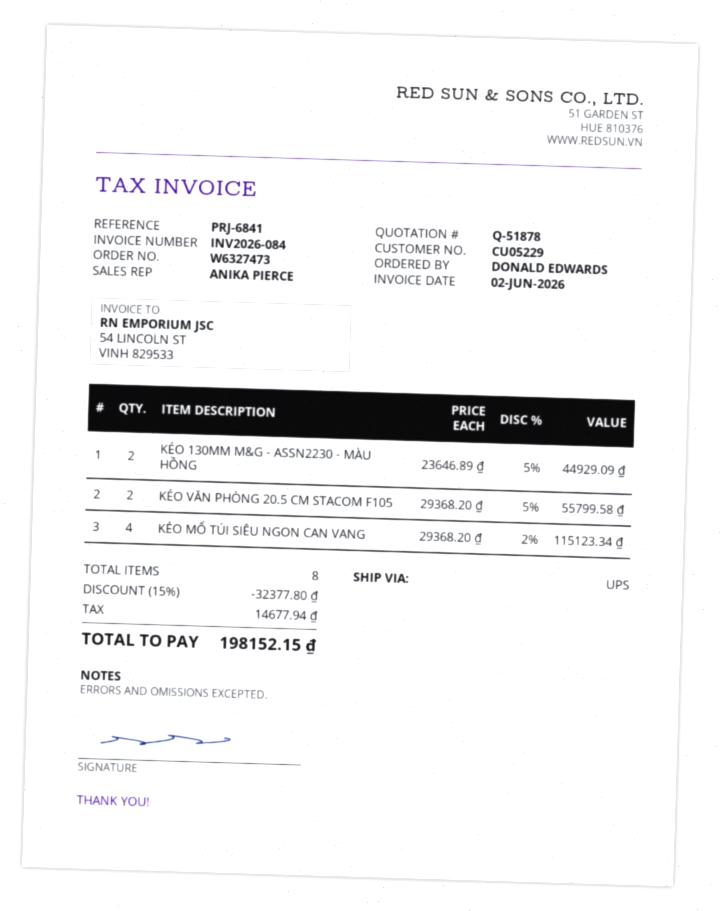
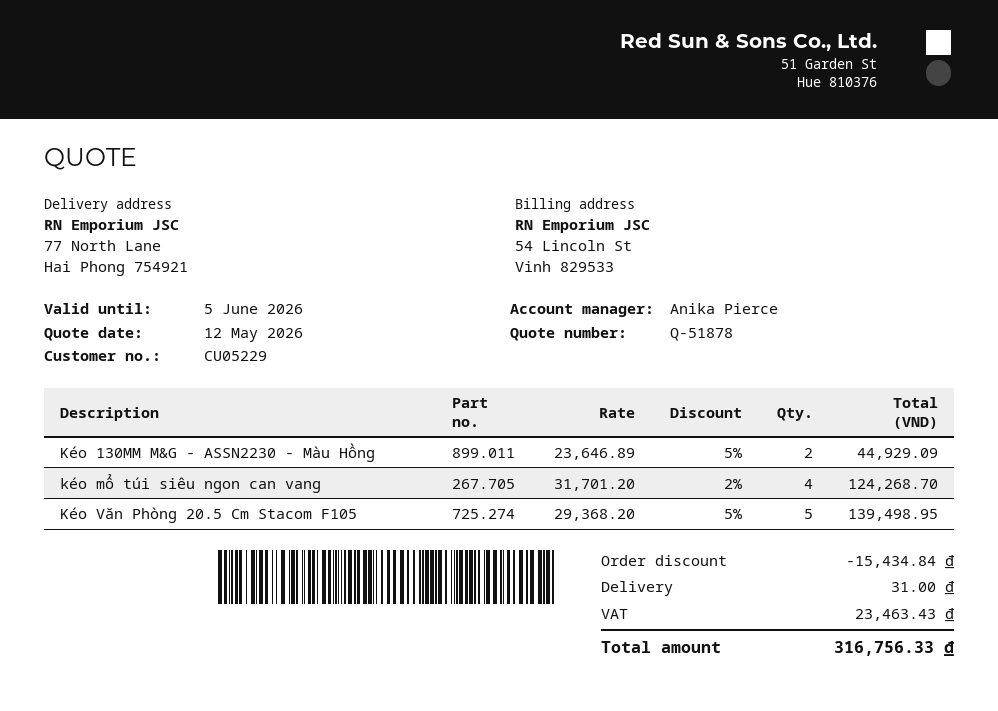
KÉO VĂN PHÒNG 20.5 CM STACOM F105: 2 x 29368.20 - 5% = 55799.58 -> 5 x 29368.20 - 5% = 139498.95
KÉO MỔ TÚI SIÊU NGON CAN VANG: 4 x 29368.20 - 2% = 115123.34 -> 4 x 31701.20 - 2% = 124268.70
discount: 32377.80 -> 15434.84
shipping: none -> 31.00
tax: 14677.94 -> 23463.43
total: 198152.15 -> 316756.33

